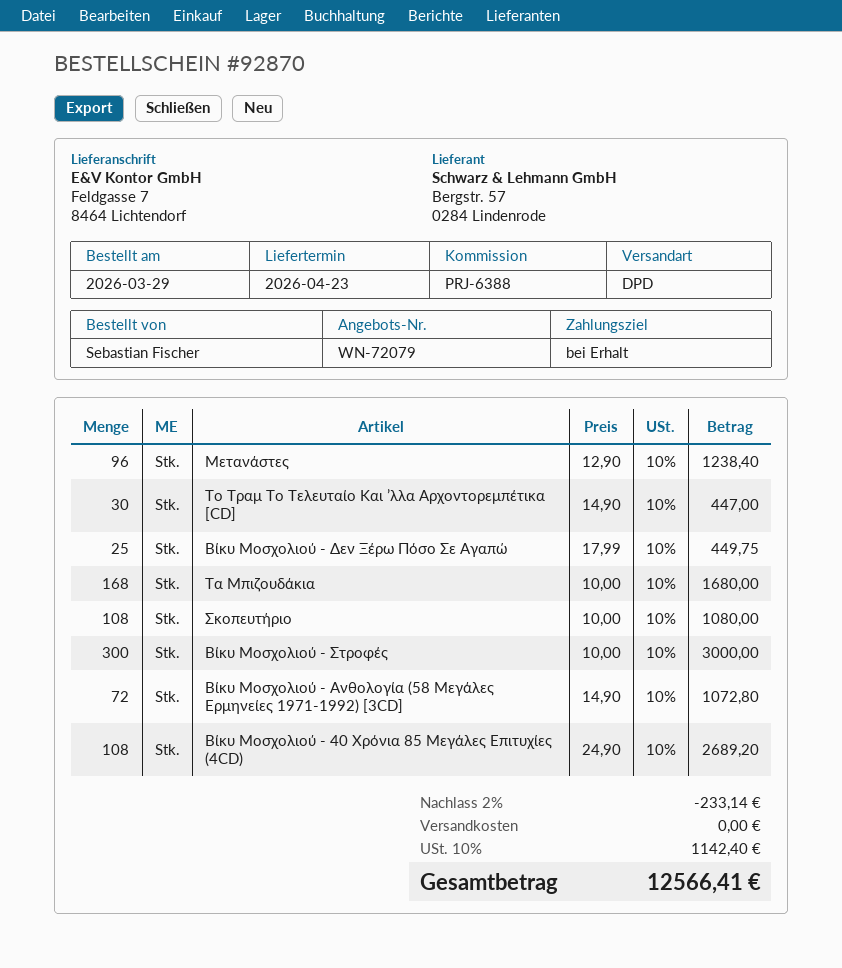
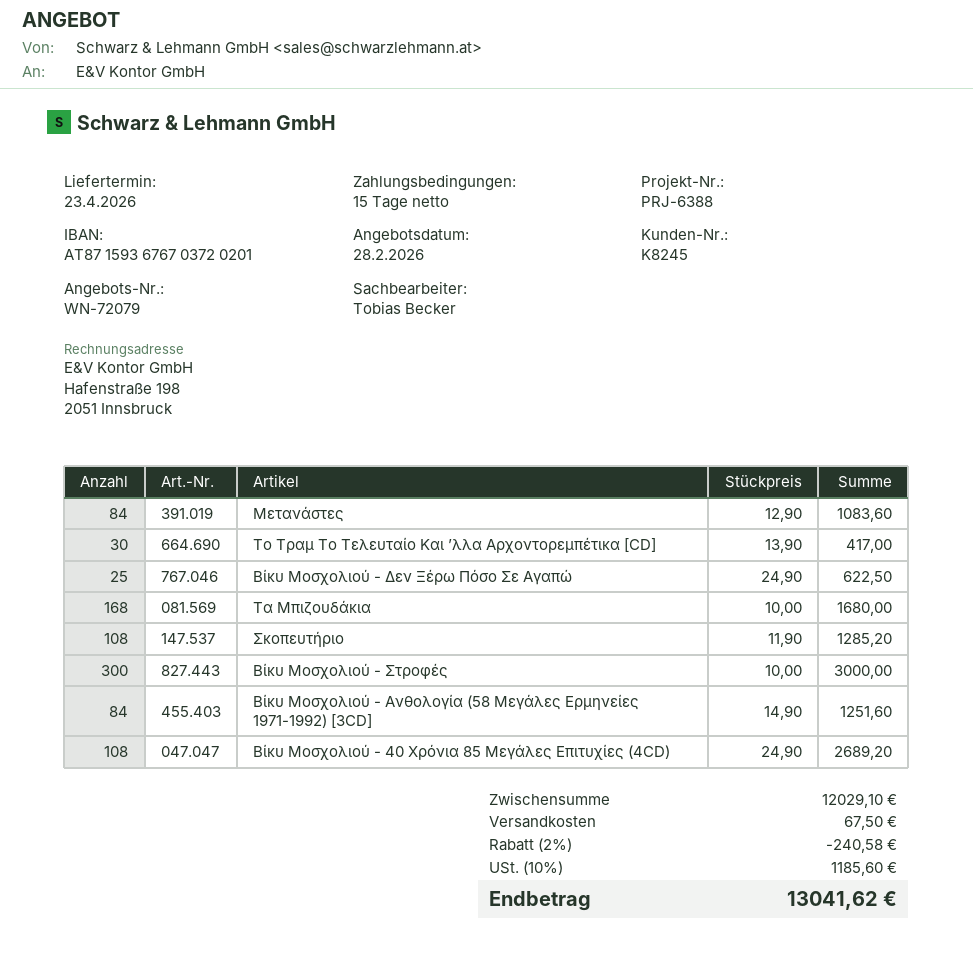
payment terms: on receipt -> 15 days
Μετανάστες: 96 x 12.90 = 1238.40 -> 84 x 12.90 = 1083.60
Το Τραμ Το Τελευταίο Και ʼλλα Αρχοντορεμπέτικα [CD]: 30 x 14.90 = 447.00 -> 30 x 13.90 = 417.00
Βίκυ Μοσχολιού - Δεν Ξέρω Πόσο Σε Αγαπώ: 25 x 17.99 = 449.75 -> 25 x 24.90 = 622.50
Σκοπευτήριο: 108 x 10.00 = 1080.00 -> 108 x 11.90 = 1285.20
Βίκυ Μοσχολιού - Ανθολογία (58 Μεγάλες Ερμηνείες 1971-1992) [3CD]: 72 x 14.90 = 1072.80 -> 84 x 14.90 = 1251.60
discount: 2% = 233.14 -> 2% = 240.58
shipping: 0.00 -> 67.50
tax: 10% = 1142.40 -> 10% = 1185.60
total: 12566.41 -> 13041.62

